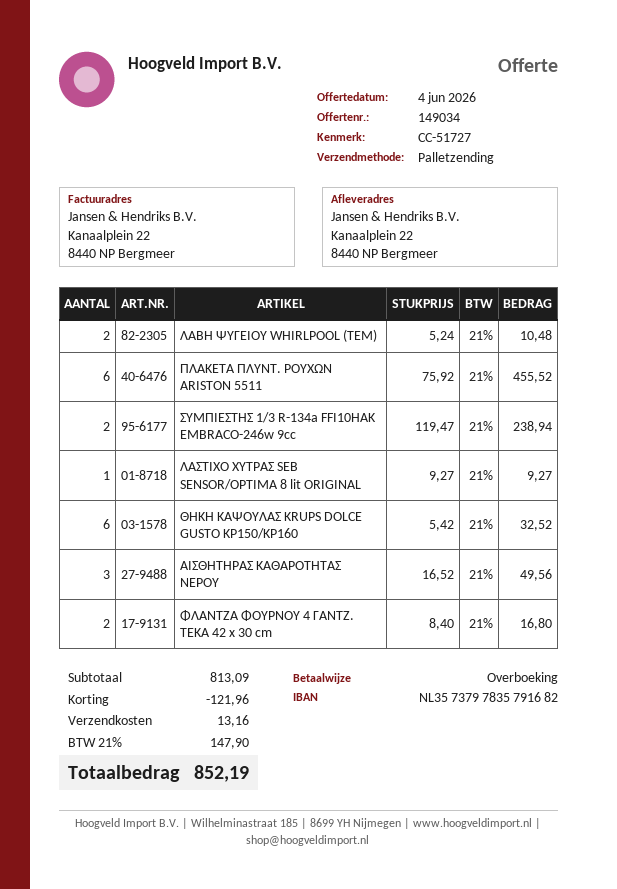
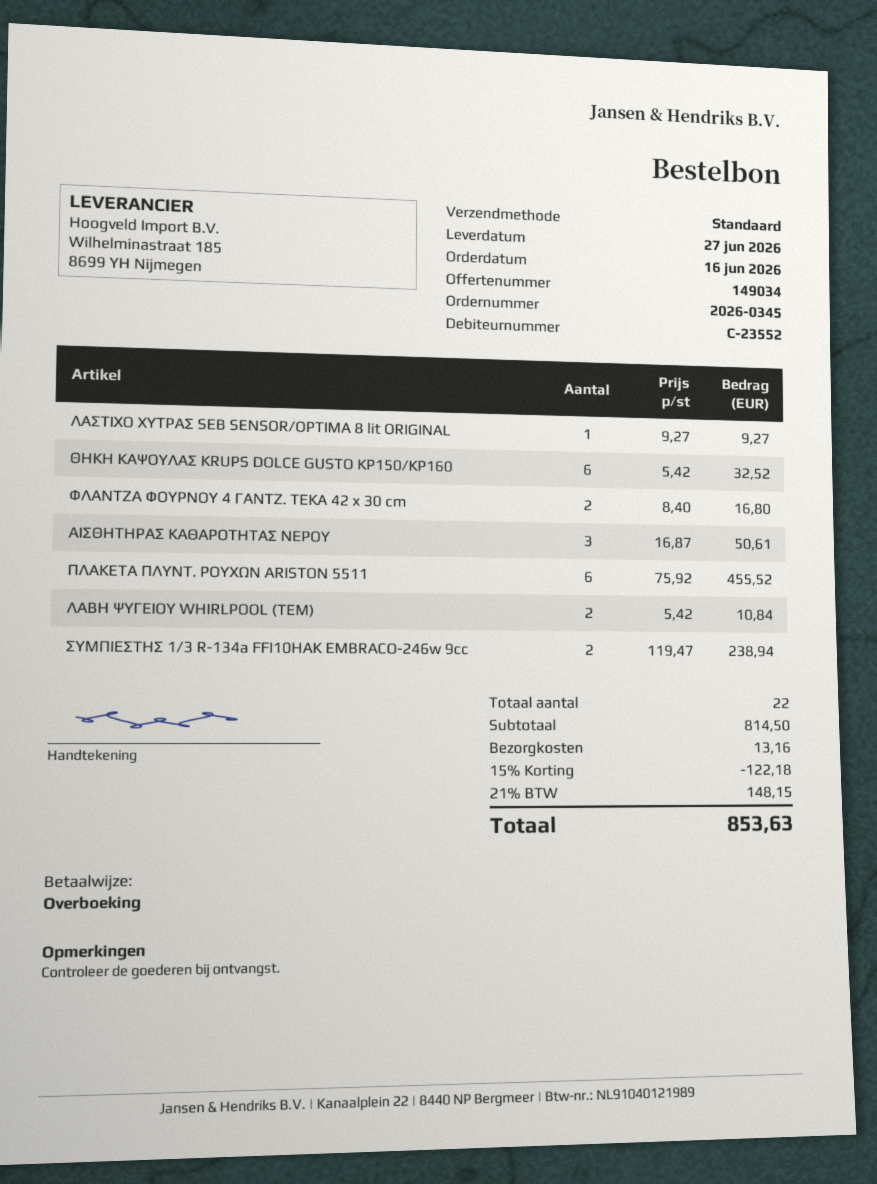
shipping method: pallet freight -> standard
ΛΑΒΗ ΨΥΓΕΙΟΥ WHIRLPOOL (TEM): 2 x 5.24 = 10.48 -> 2 x 5.42 = 10.84
ΑΙΣΘΗΤΗΡΑΣ ΚΑΘΑΡΟΤΗΤΑΣ ΝΕΡΟΥ: 3 x 16.52 = 49.56 -> 3 x 16.87 = 50.61
subtotal: 813.09 -> 814.50
discount: 121.96 -> 122.18
tax: 21% = 147.90 -> 21% = 148.15
total: 852.19 -> 853.63

